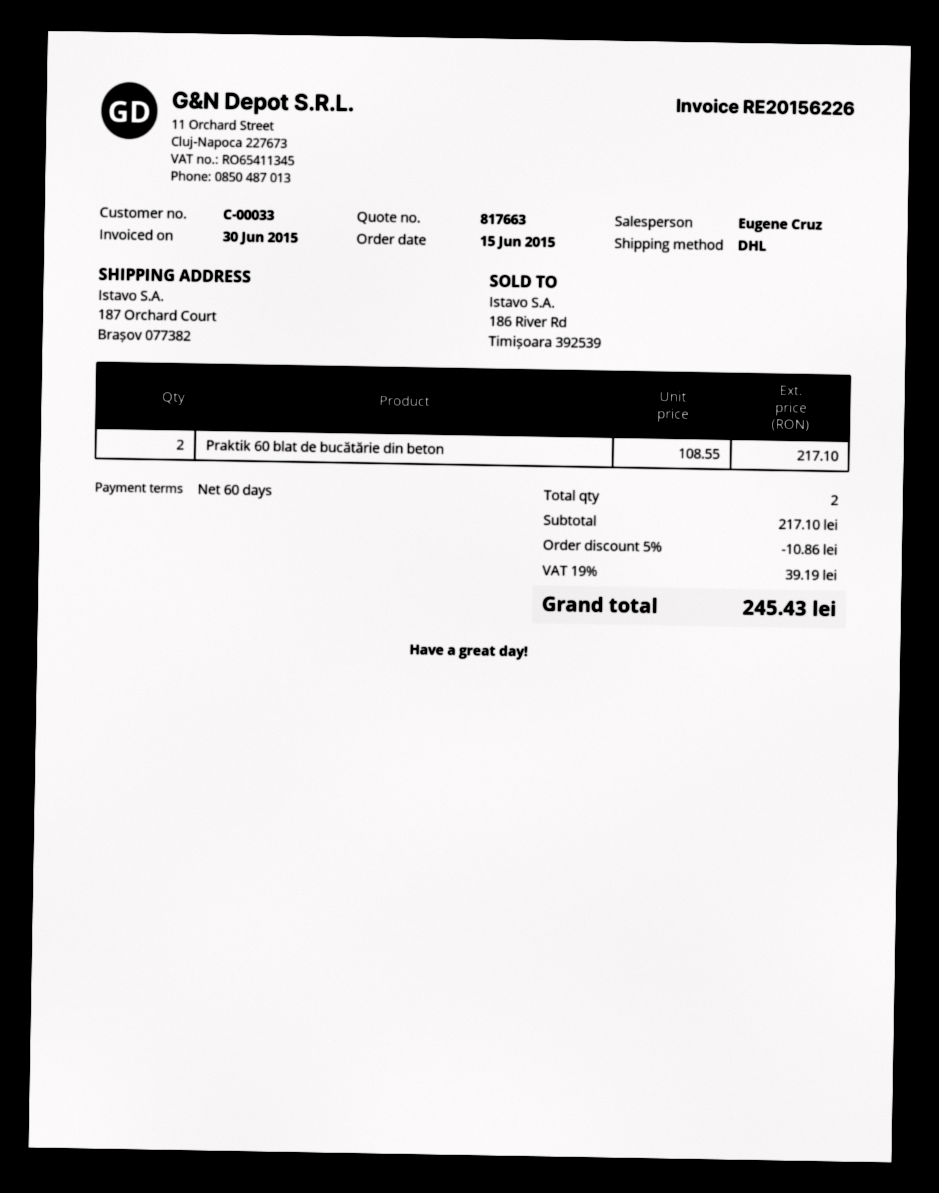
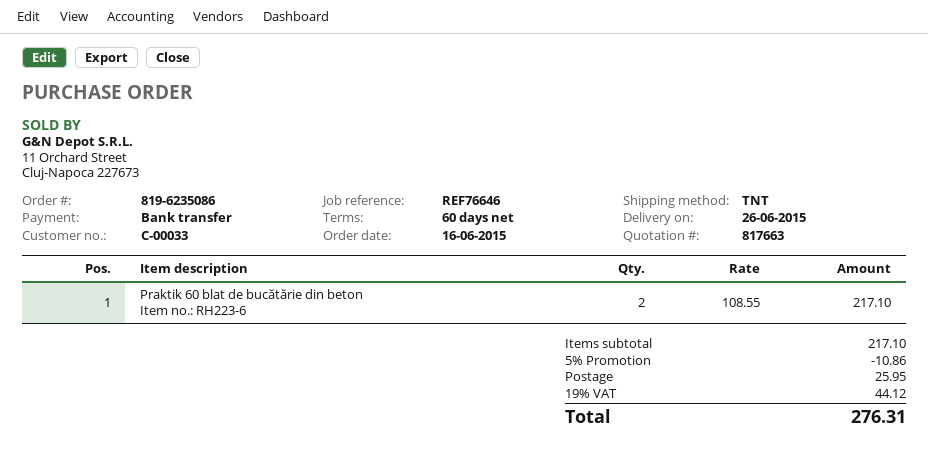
order date: 2015-06-15 -> 2015-06-16
shipping method: DHL -> TNT
shipping: none -> 25.95
tax: 19% = 39.19 -> 19% = 44.12
total: 245.43 -> 276.31

